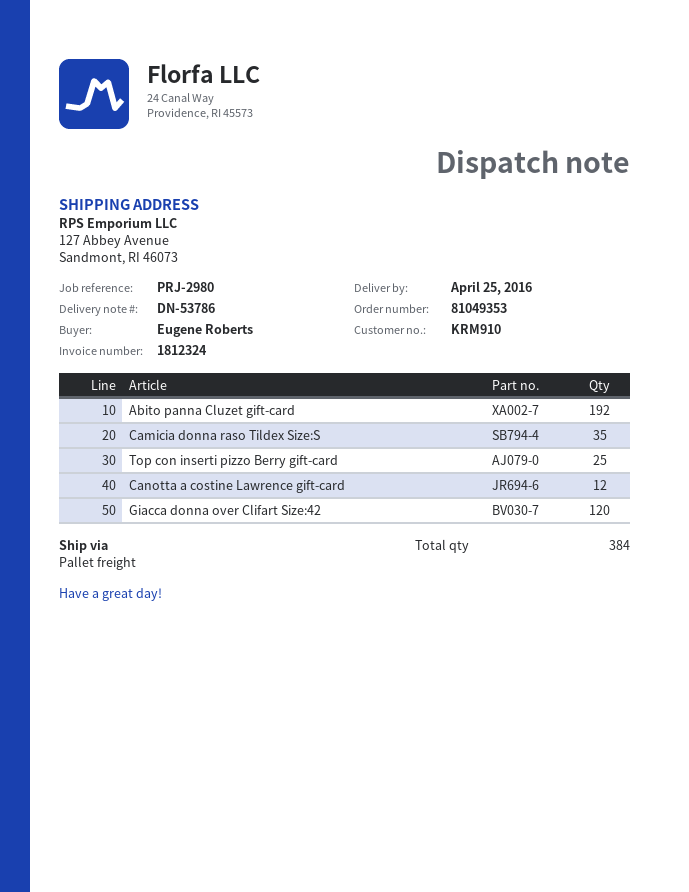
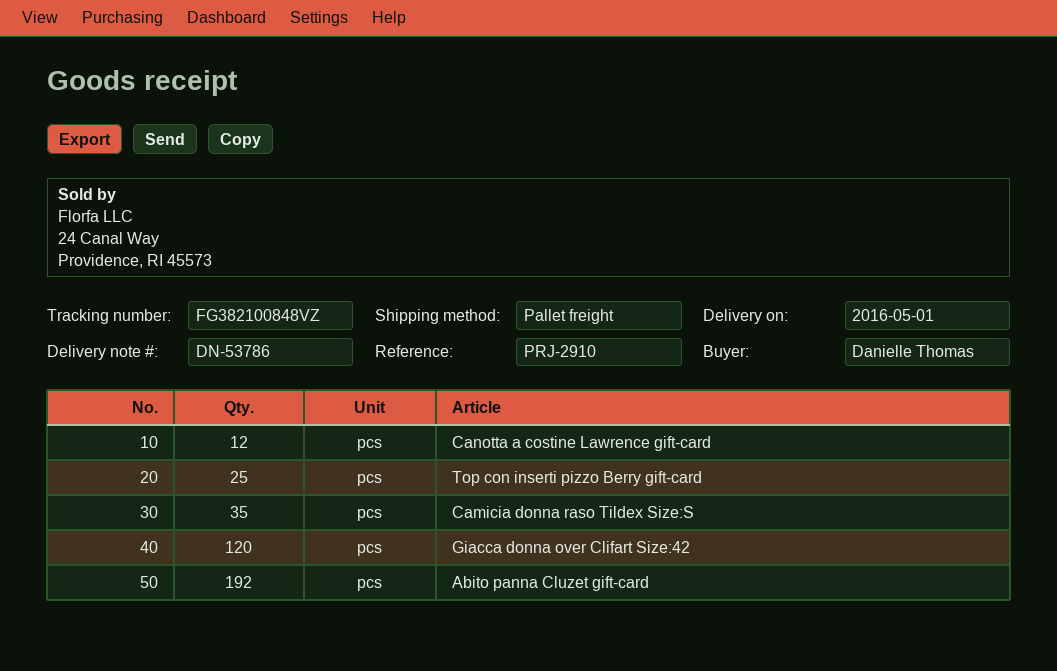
delivery date: 2016-04-25 -> 2016-05-01
reference: PRJ-2980 -> PRJ-2910
ordered by: Eugene Roberts -> Danielle Thomas

